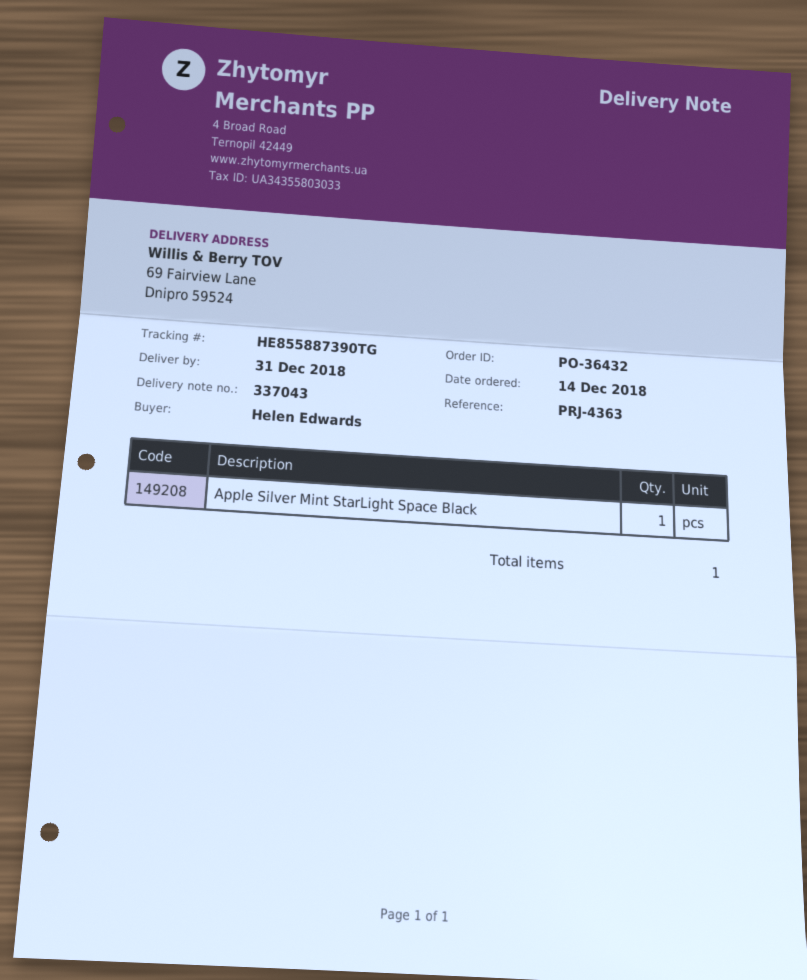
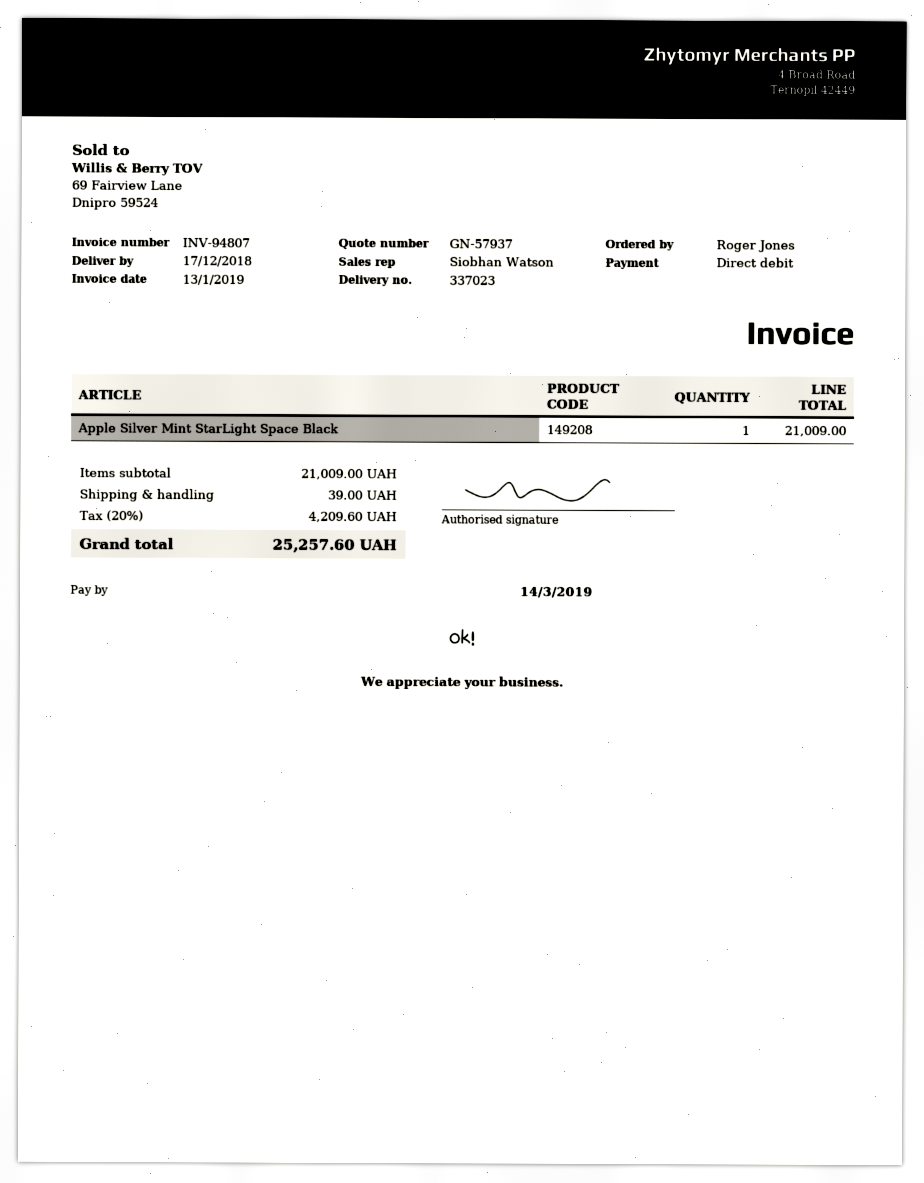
delivery note number: 337043 -> 337023
delivery date: 2018-12-31 -> 2018-12-17
ordered by: Helen Edwards -> Roger Jones

